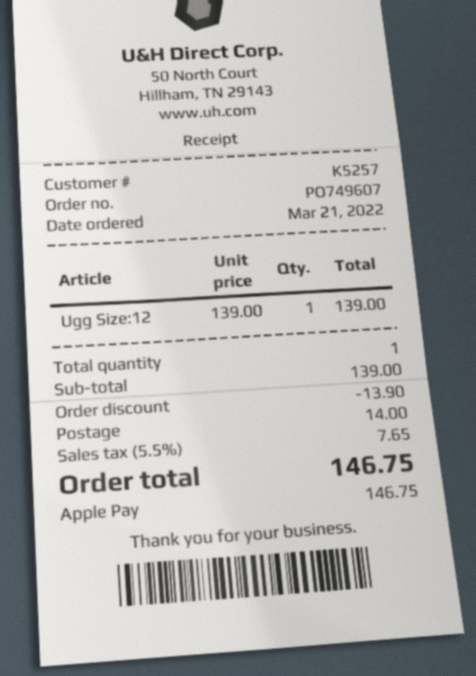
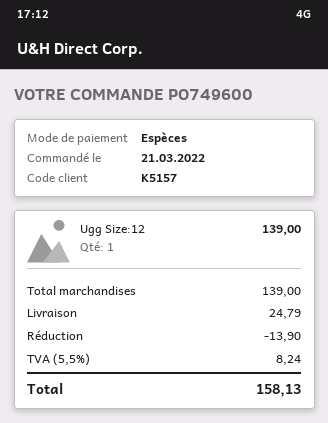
order number: PO749607 -> PO749600
customer number: K5257 -> K5157
payment method: Apple Pay -> cash
shipping: 14.00 -> 24.79
tax: 5.5% = 7.65 -> 5.5% = 8.24
total: 146.75 -> 158.13

